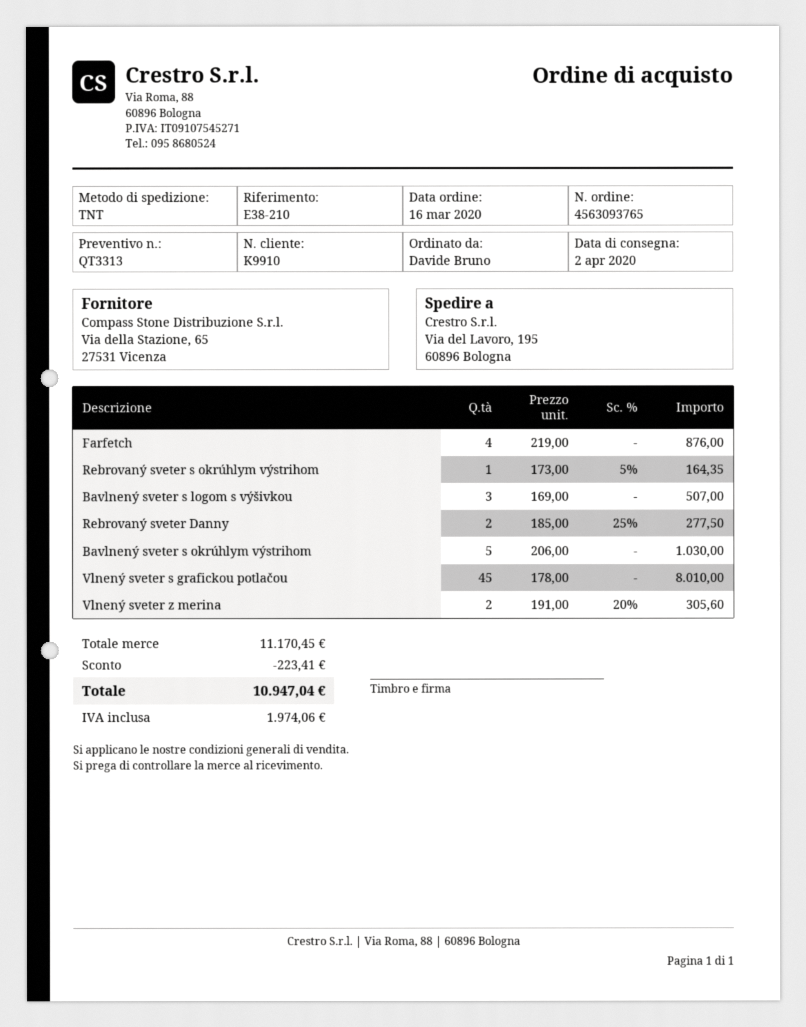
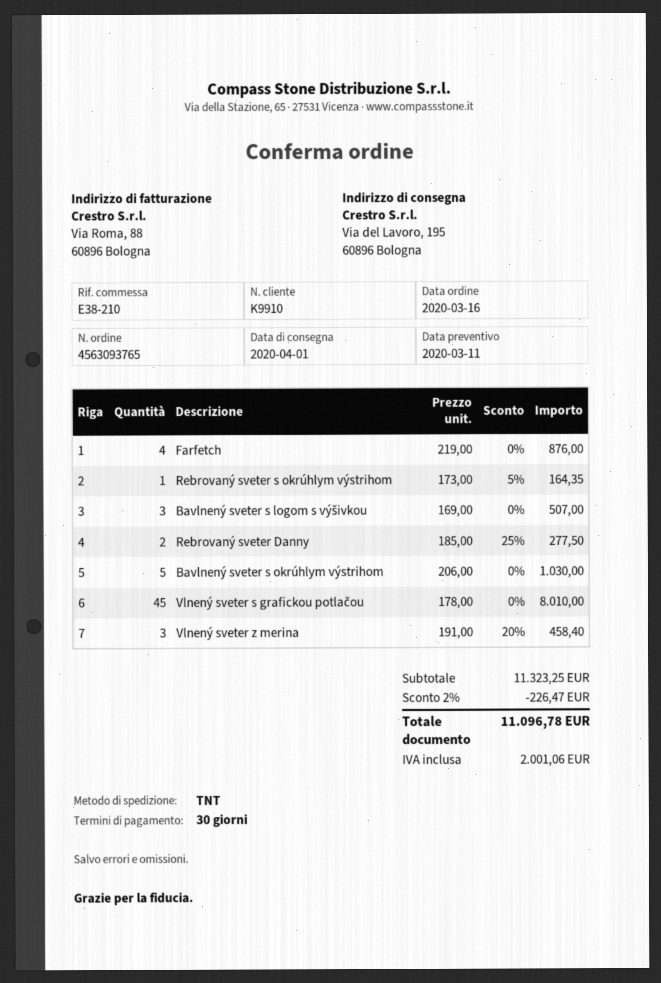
delivery date: 2020-04-02 -> 2020-04-01
Vlnený sveter z merina: 2 x 191.00 - 20% = 305.60 -> 3 x 191.00 - 20% = 458.40
subtotal: 11170.45 -> 11323.25
discount: 223.41 -> 226.47
tax: 1974.06 -> 2001.06
total: 10947.04 -> 11096.78

